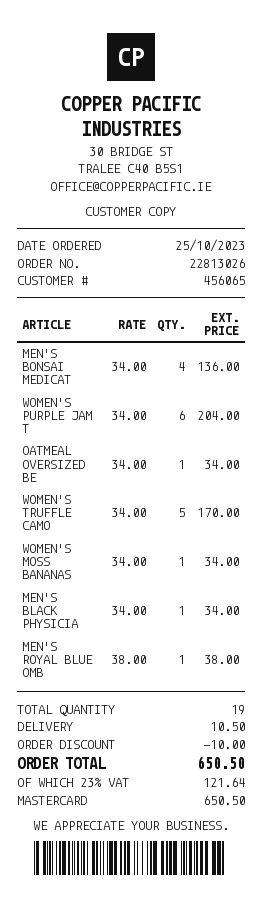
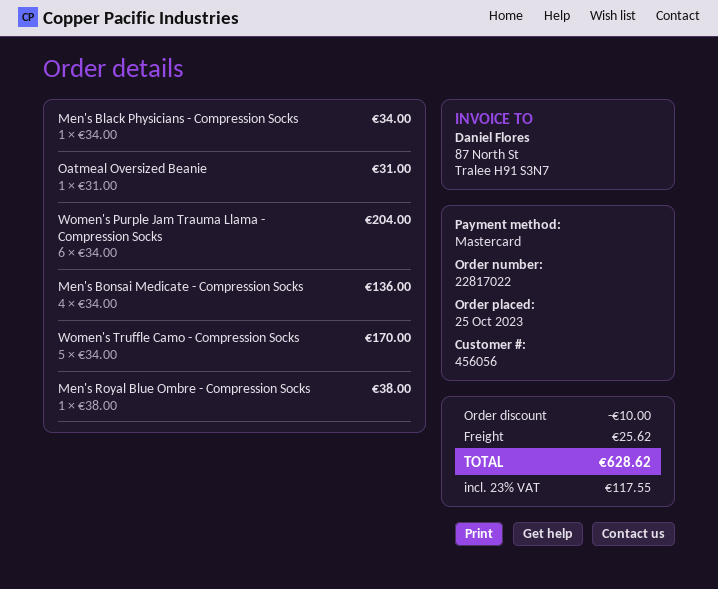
order number: 22813026 -> 22817022
customer number: 456065 -> 456056
OATMEAL OVERSIZED BE: 1 x 34.00 = 34.00 -> 1 x 31.00 = 31.00
WOMEN'S MOSS BANANAS: 1 x 34.00 = 34.00 -> none
shipping: 10.50 -> 25.62
tax: 23% = 121.64 -> 23% = 117.55
total: 650.50 -> 628.62

